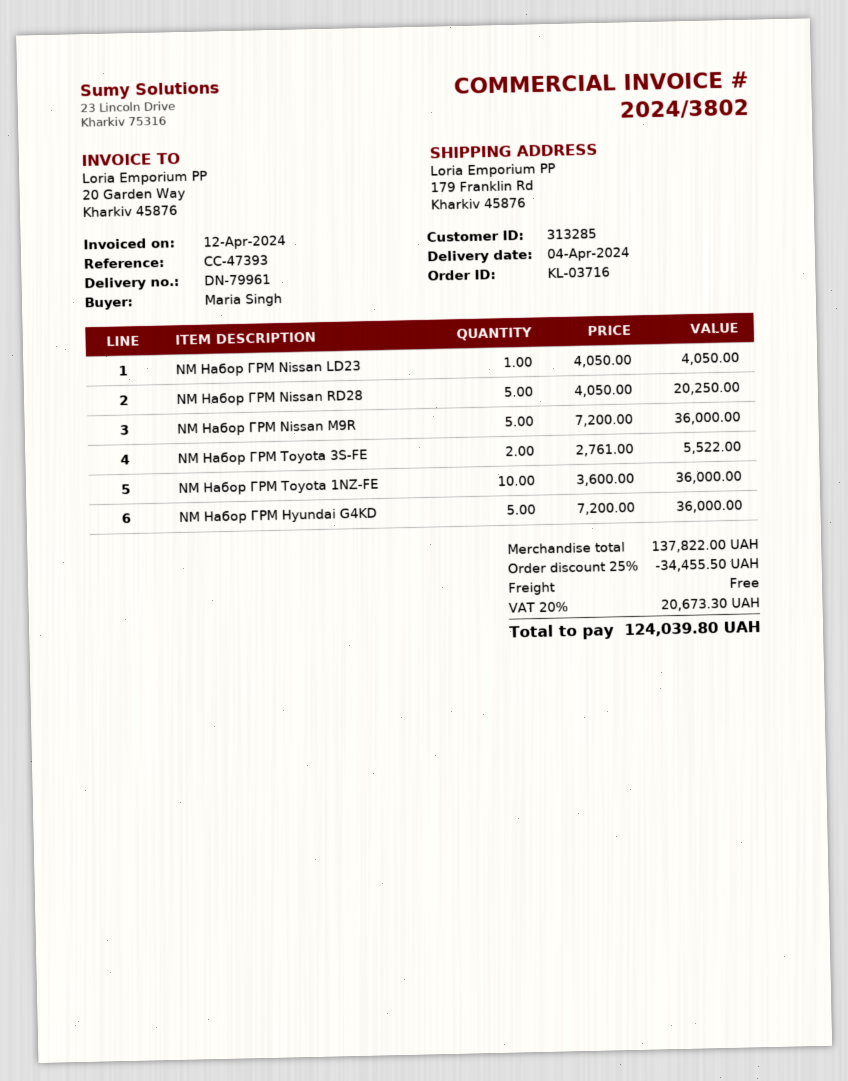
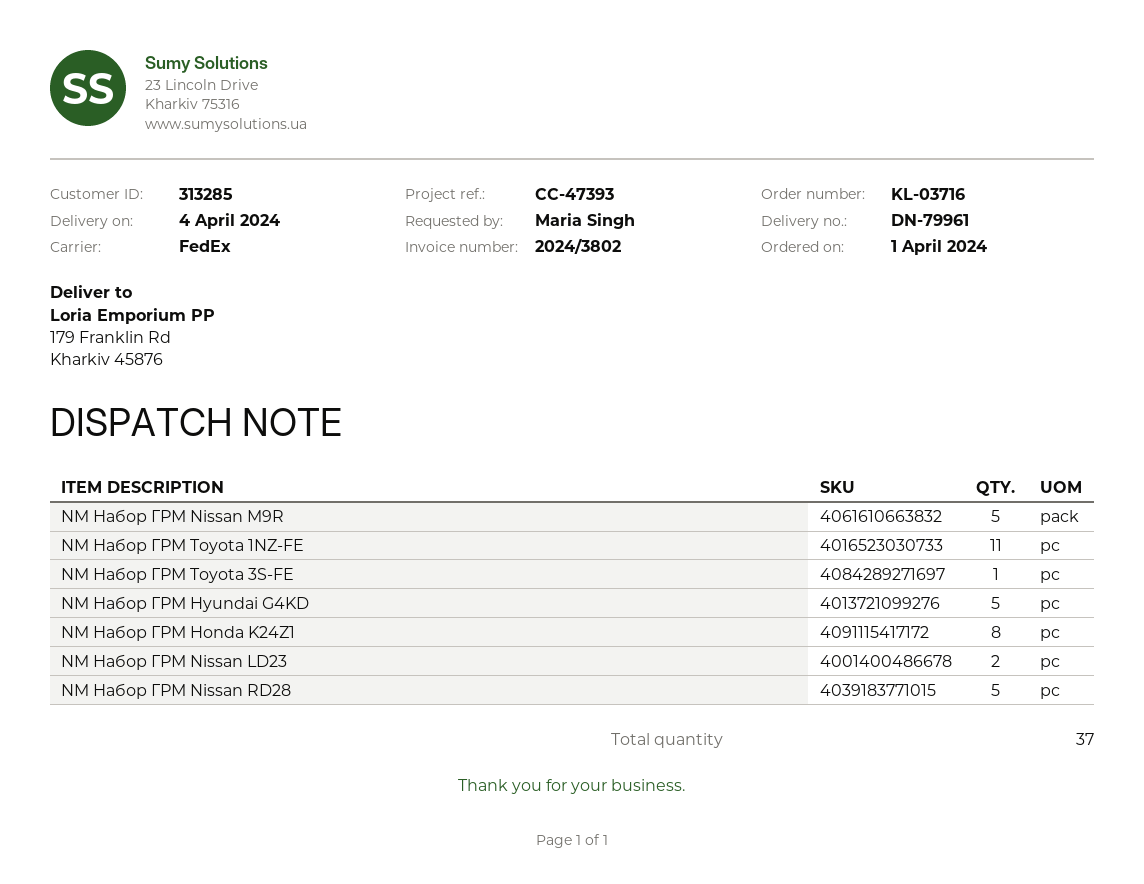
NM Набор ГРМ Nissan LD23: 1 -> 2
NM Набор ГРМ Toyota 3S-FE: 2 -> 1
NM Набор ГРМ Toyota 1NZ-FE: 10 -> 11
NM Набор ГРМ Honda K24Z1: none -> 8

